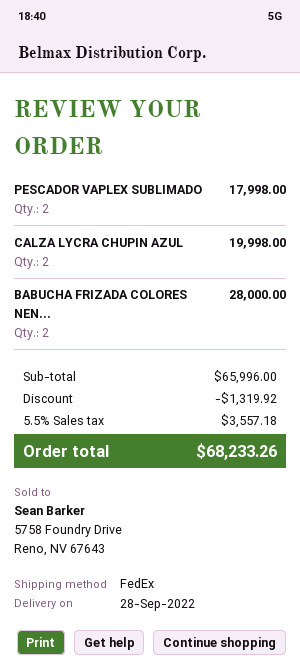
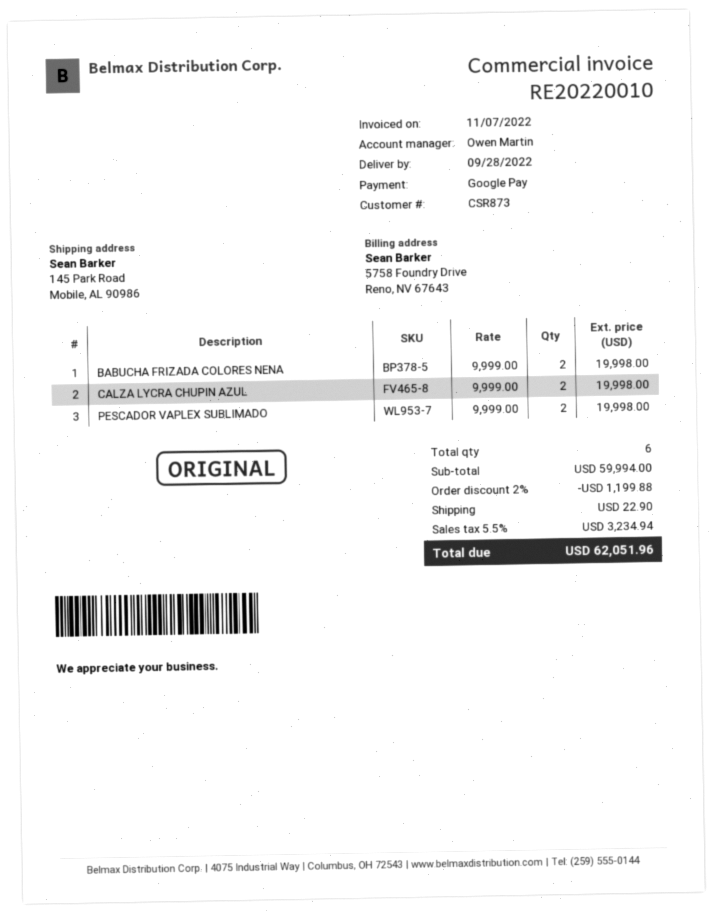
PESCADOR VAPLEX SUBLIMADO: 2 for 17998.00 -> 2 for 19998.00
BABUCHA FRIZADA COLORES NEN...: 2 for 28000.00 -> 2 for 19998.00
subtotal: 65996.00 -> 59994.00
discount: 1319.92 -> 1199.88
shipping: none -> 22.90
tax: 5.5% = 3557.18 -> 5.5% = 3234.94
total: 68233.26 -> 62051.96

